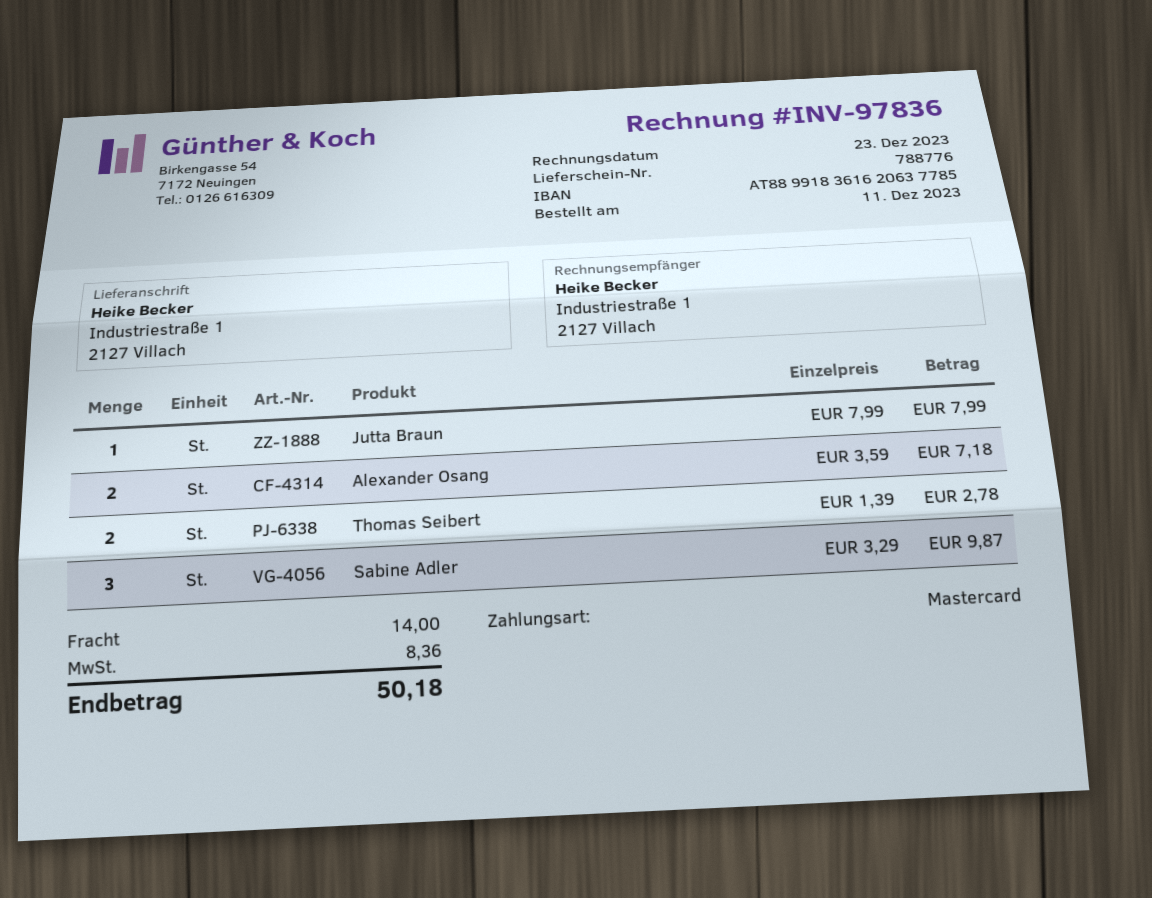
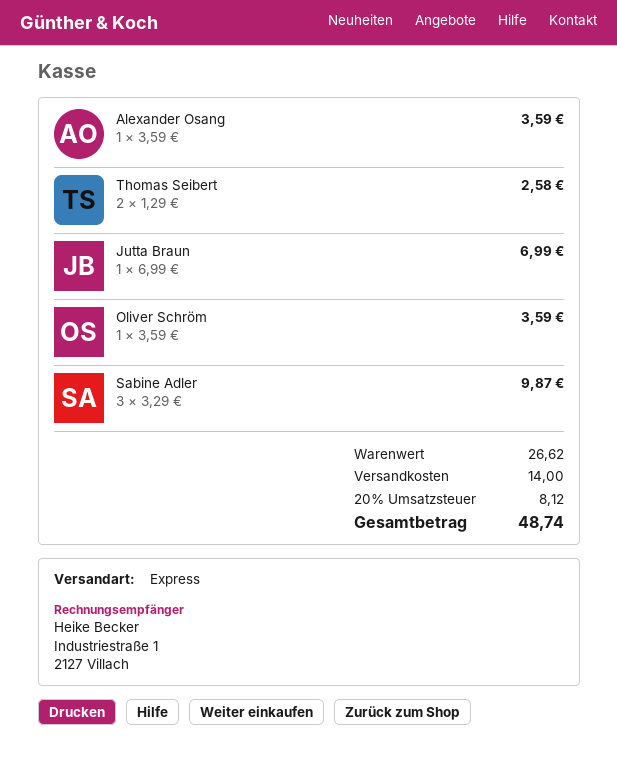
Jutta Braun: 1 x 7.99 = 7.99 -> 1 x 6.99 = 6.99
Alexander Osang: 2 x 3.59 = 7.18 -> 1 x 3.59 = 3.59
Thomas Seibert: 2 x 1.39 = 2.78 -> 2 x 1.29 = 2.58
Oliver Schröm: none -> 1 x 3.59 = 3.59
tax: 8.36 -> 8.12
total: 50.18 -> 48.74

